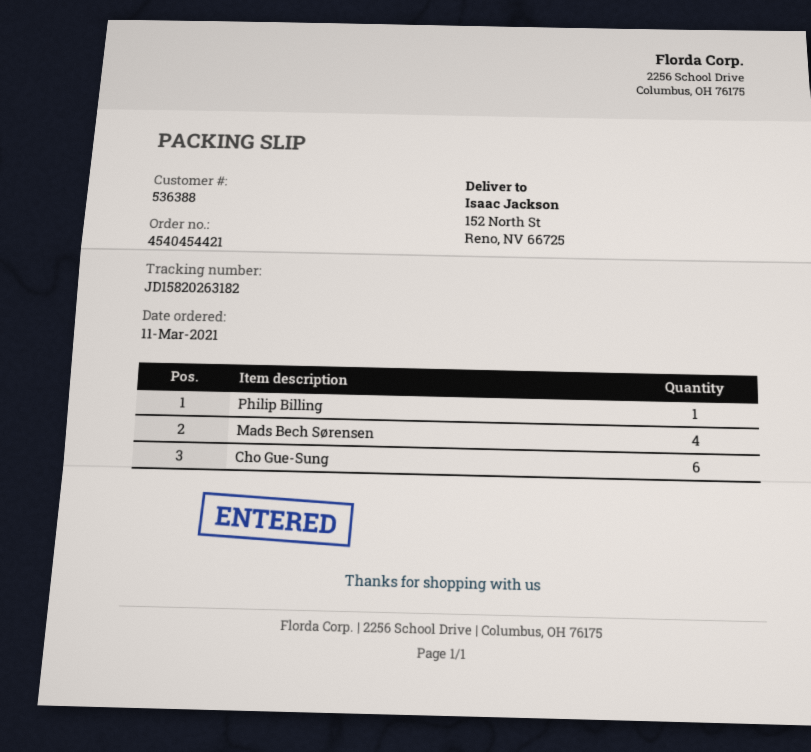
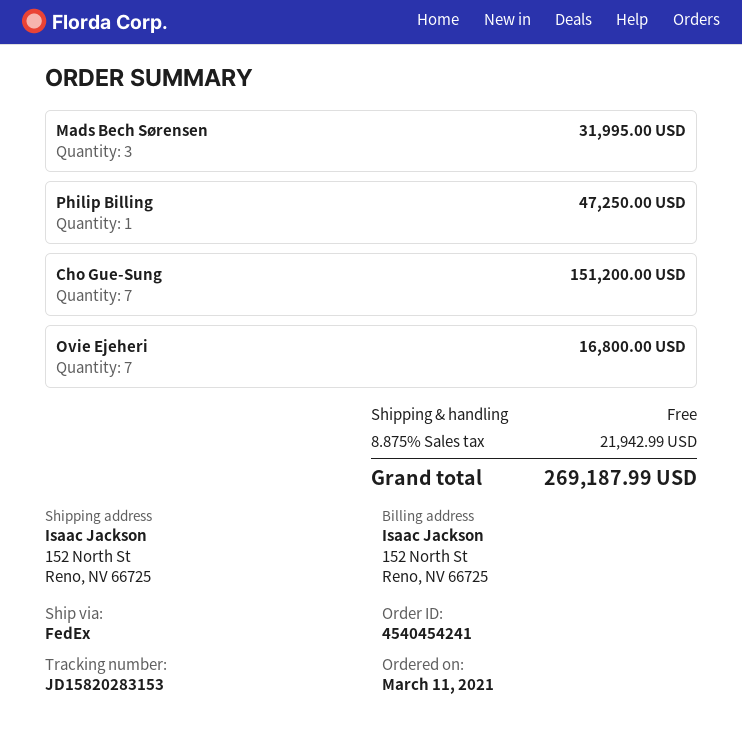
order number: 4540454421 -> 4540454241
tracking number: JD15820263182 -> JD15820283153
Mads Bech Sørensen: 4 -> 3
Cho Gue-Sung: 6 -> 7
Ovie Ejeheri: none -> 7

